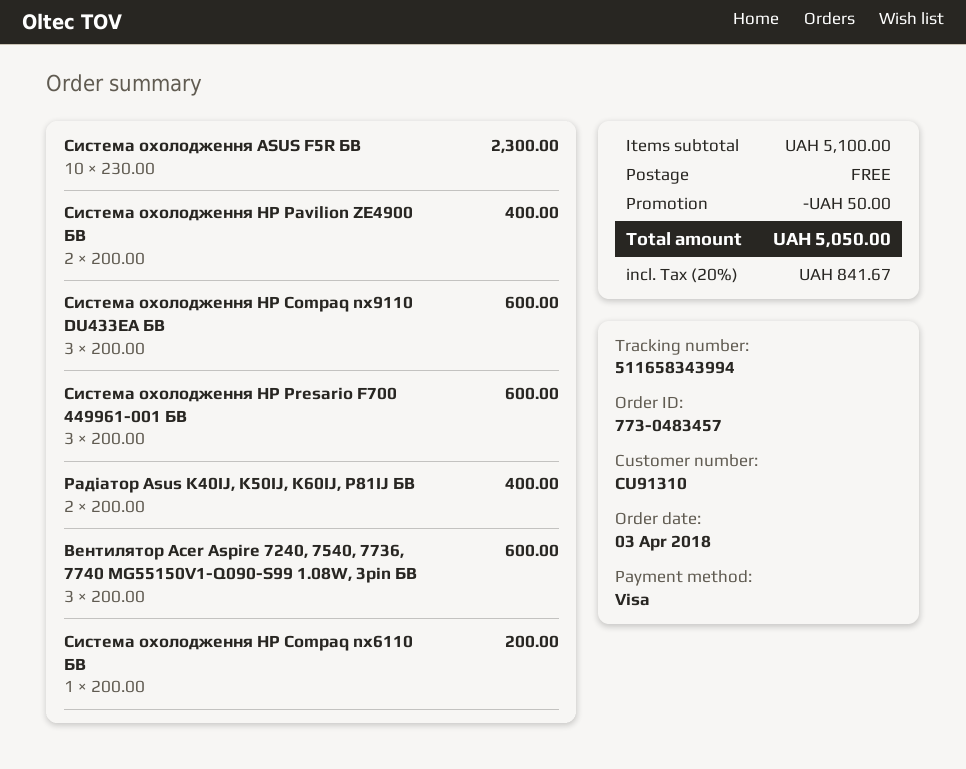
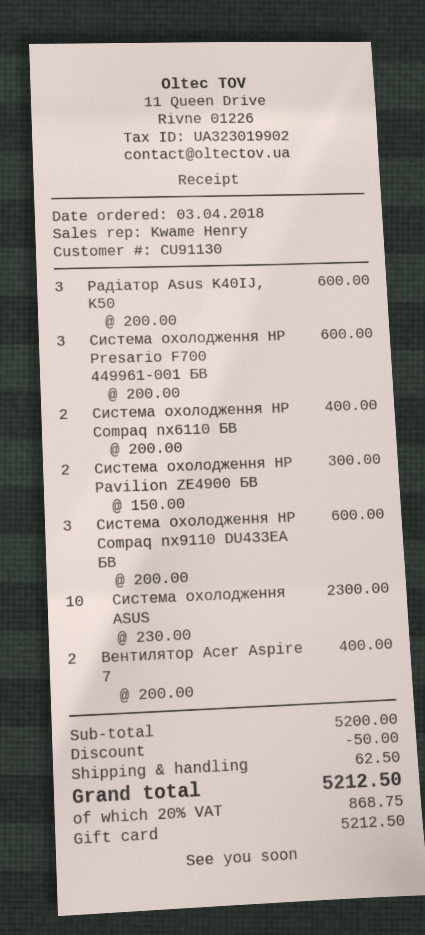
customer number: CU91310 -> CU91130
payment method: Visa -> gift card
Система охолодження HP Pavilion ZE4900 БВ: 2 x 200.00 = 400.00 -> 2 x 150.00 = 300.00
Радіатор Asus K40IJ, K50IJ, K60IJ, P81IJ БВ: 2 x 200.00 = 400.00 -> 3 x 200.00 = 600.00
Вентилятор Acer Aspire 7240, 7540, 7736, 7740 MG55150V1-Q090-S99 1.08W, 3pin БВ: 3 x 200.00 = 600.00 -> 2 x 200.00 = 400.00
Система охолодження HP Compaq nx6110 БВ: 1 x 200.00 = 200.00 -> 2 x 200.00 = 400.00
subtotal: 5100.00 -> 5200.00
shipping: 0.00 -> 62.50
tax: 20% = 841.67 -> 20% = 868.75
total: 5050.00 -> 5212.50

